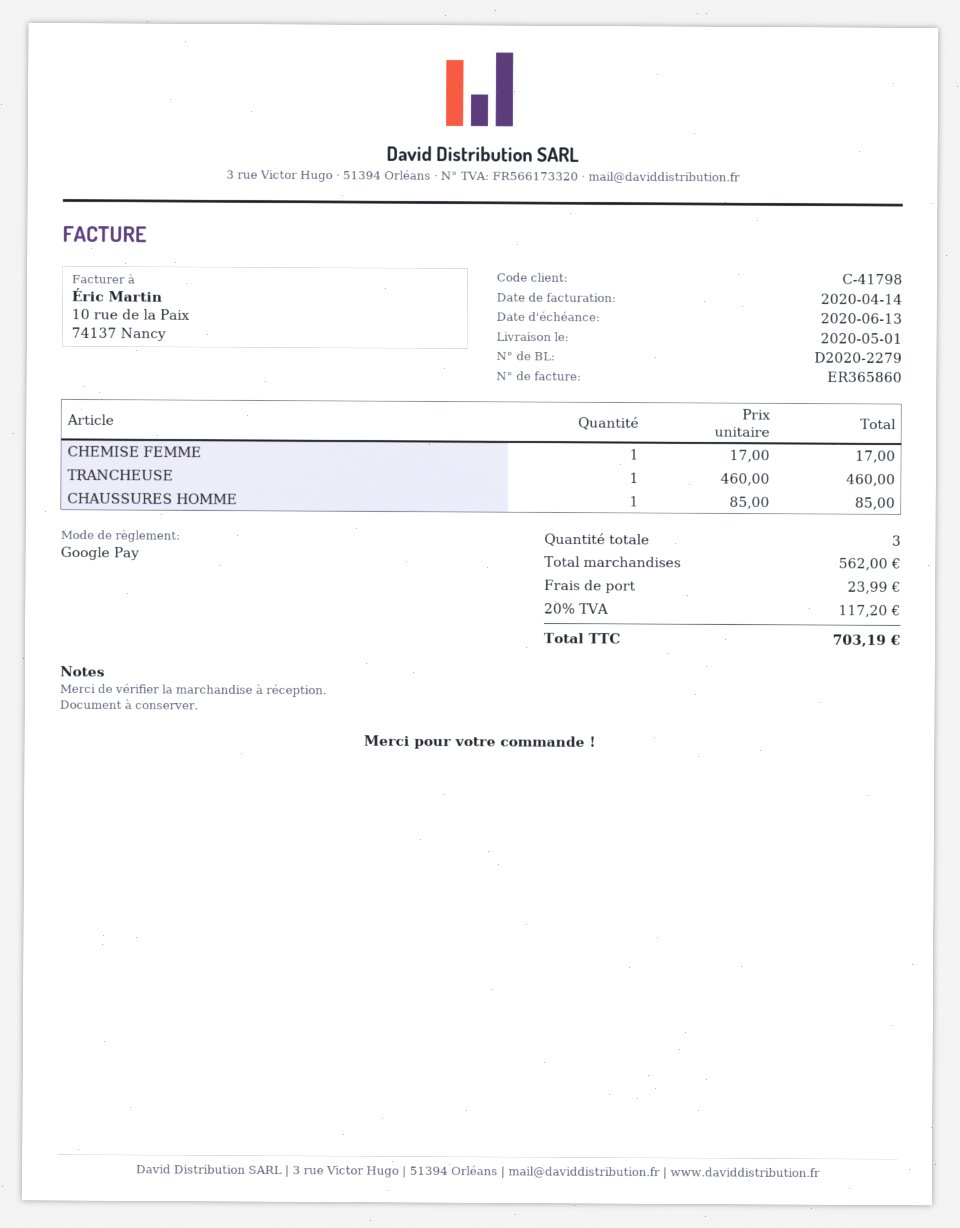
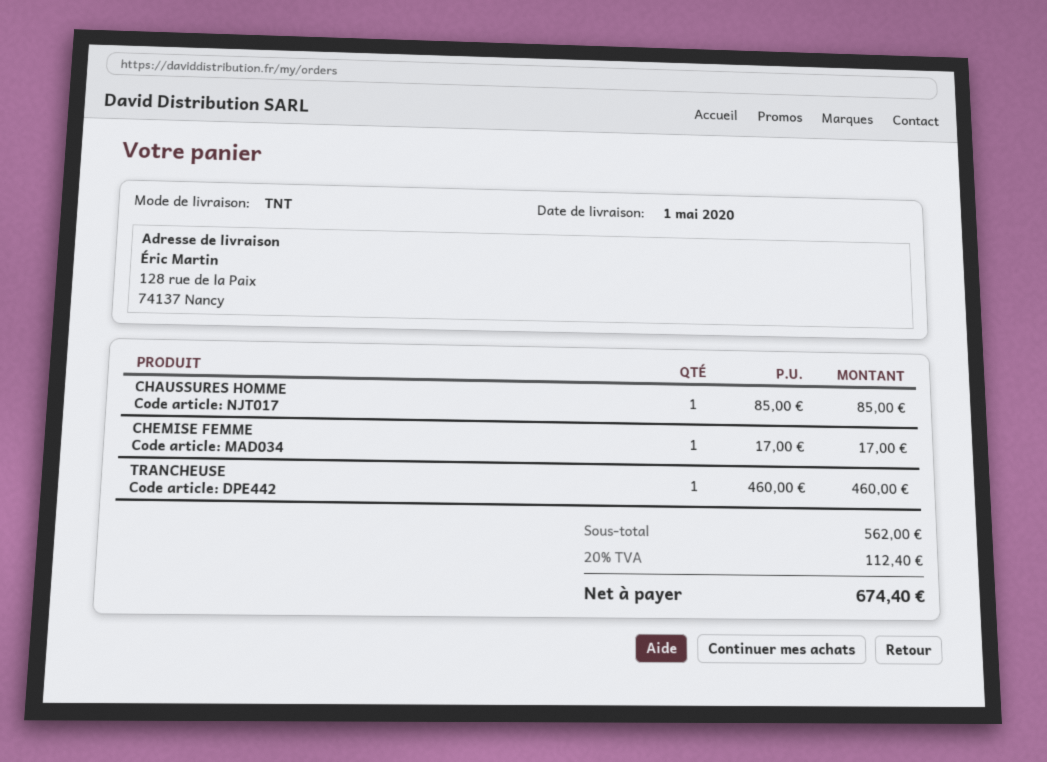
shipping: 23.99 -> none
tax: 20% = 117.20 -> 20% = 112.40
total: 703.19 -> 674.40

